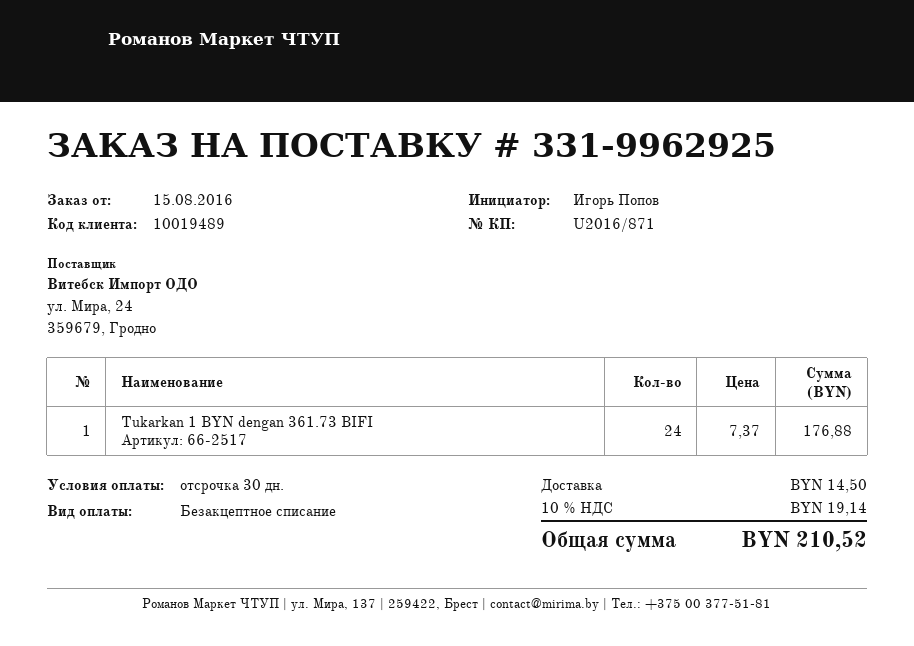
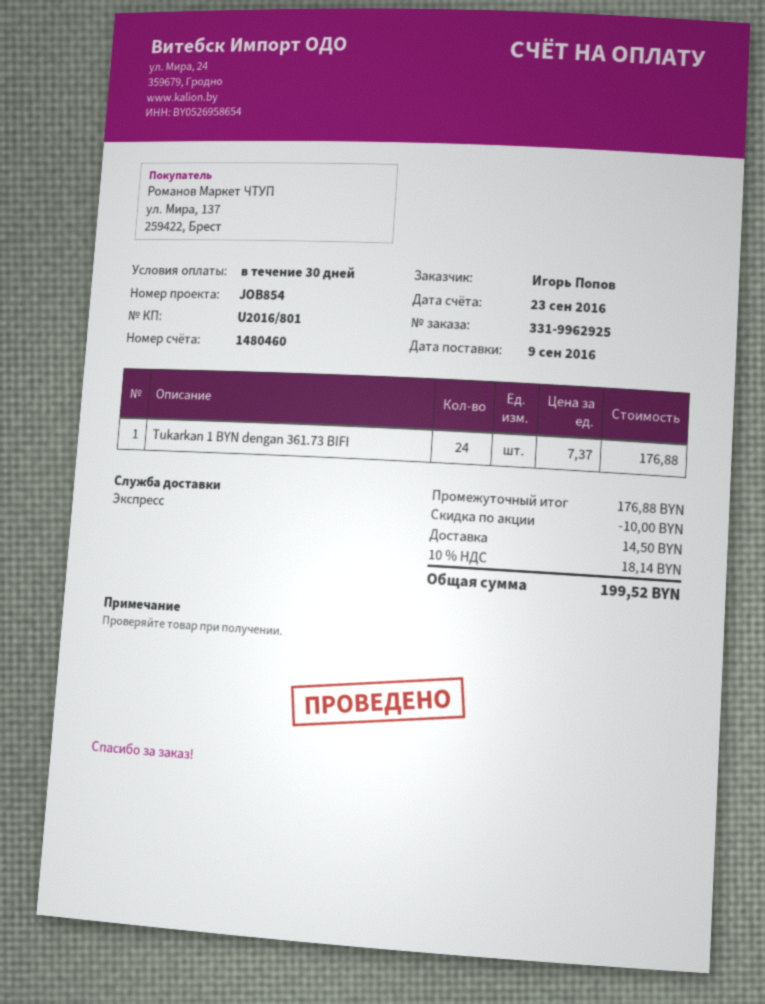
quote number: U2016/871 -> U2016/801
discount: none -> 10.00
tax: 10% = 19.14 -> 10% = 18.14
total: 210.52 -> 199.52

